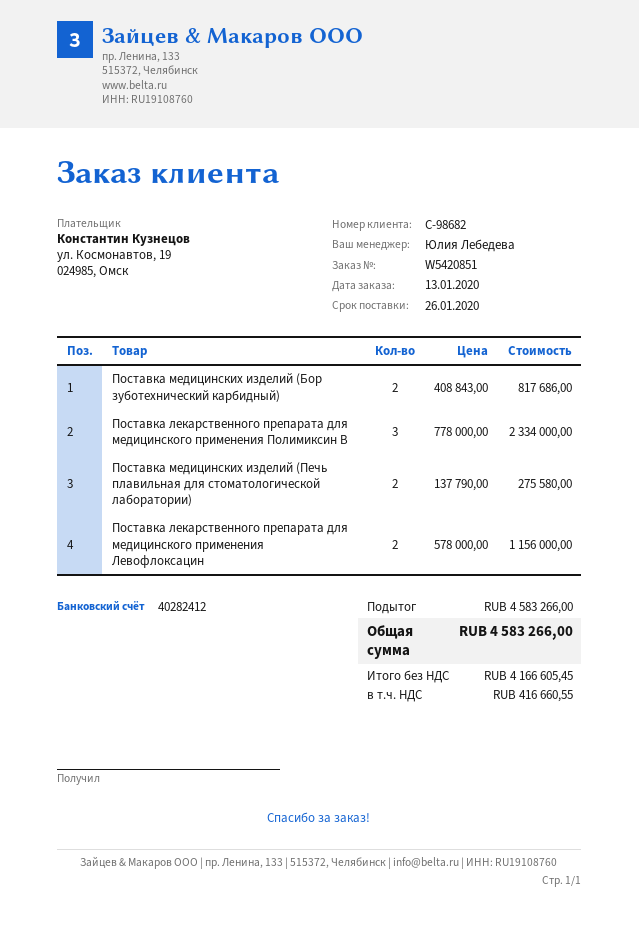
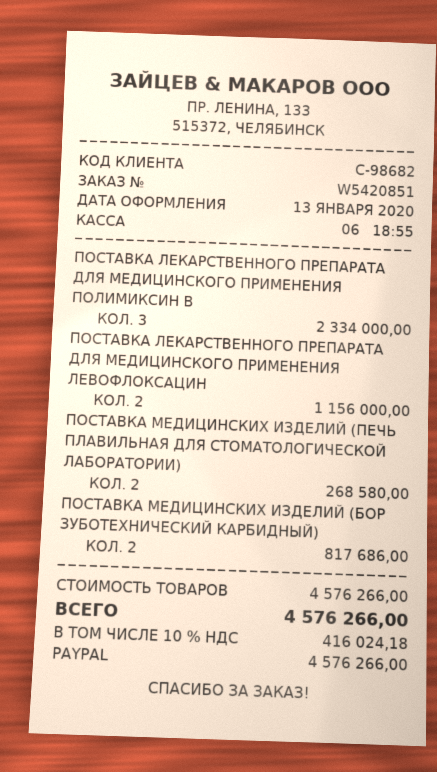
Поставка медицинских изделий (Печь плавильная для стоматологической лаборатории): 2 for 275580.00 -> 2 for 268580.00
subtotal: 4583266.00 -> 4576266.00
tax: 416660.55 -> 416024.18
total: 4583266.00 -> 4576266.00

